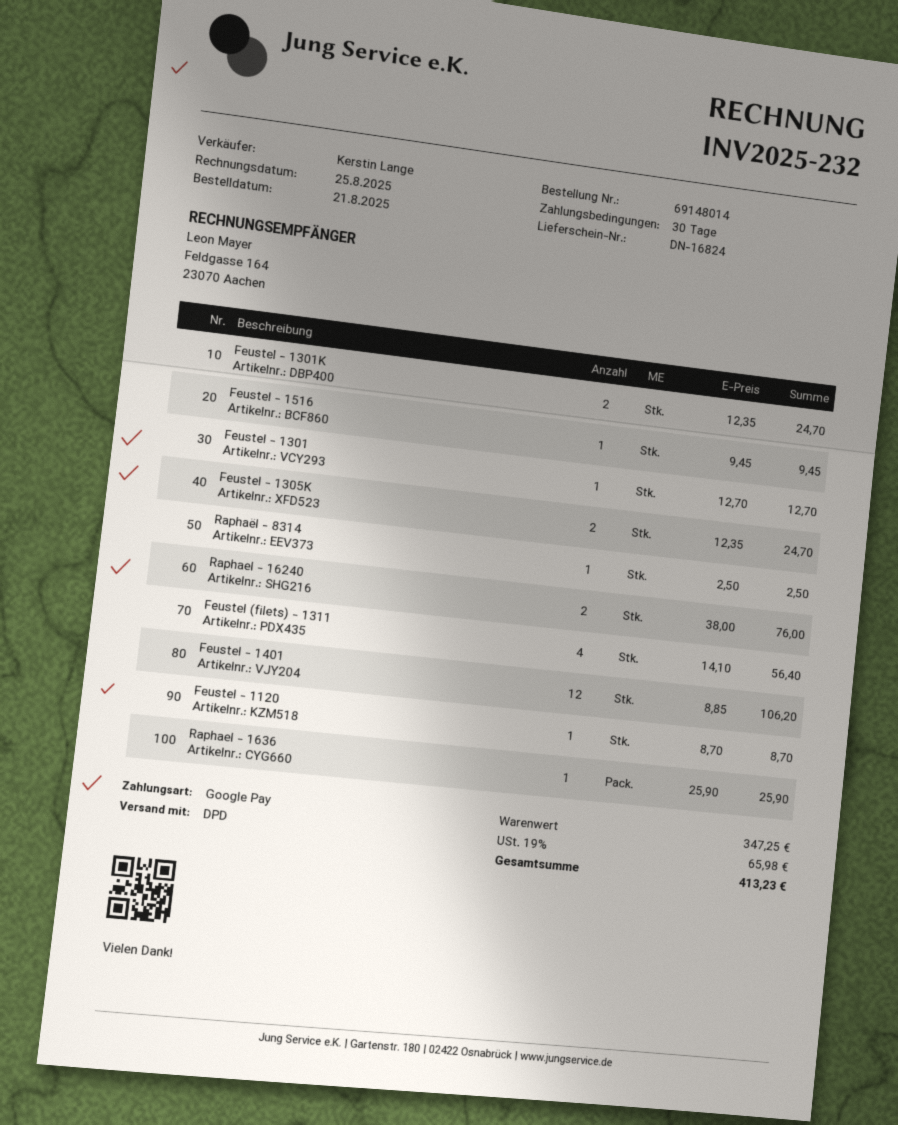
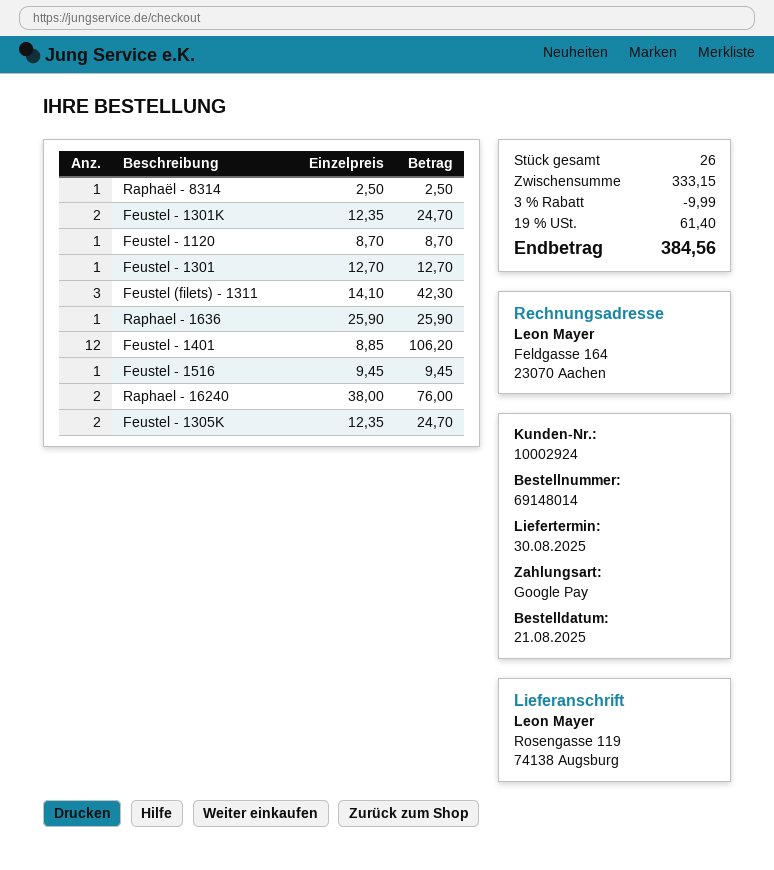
Feustel (filets) - 1311: 4 x 14.10 = 56.40 -> 3 x 14.10 = 42.30
subtotal: 347.25 -> 333.15
discount: none -> 3% = 9.99
tax: 19% = 65.98 -> 19% = 61.40
total: 413.23 -> 384.56

